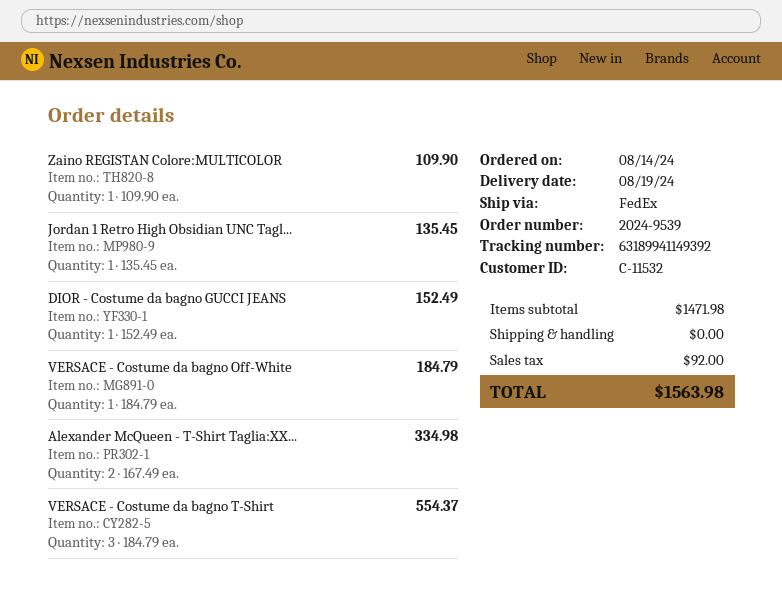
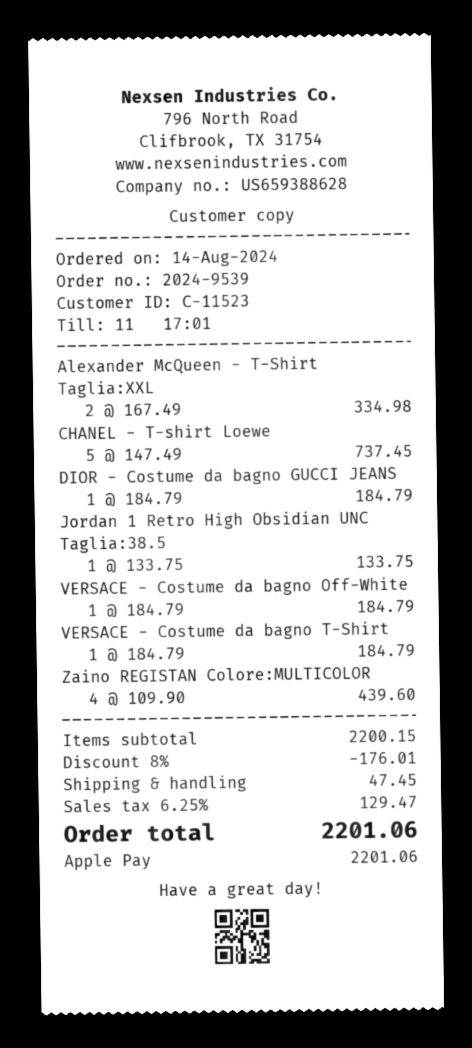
customer number: C-11532 -> C-11523
Zaino REGISTAN Colore:MULTICOLOR: 1 x 109.90 = 109.90 -> 4 x 109.90 = 439.60
Jordan 1 Retro High Obsidian UNC Tagl...: 1 x 135.45 = 135.45 -> 1 x 133.75 = 133.75
DIOR - Costume da bagno GUCCI JEANS: 1 x 152.49 = 152.49 -> 1 x 184.79 = 184.79
VERSACE - Costume da bagno T-Shirt: 3 x 184.79 = 554.37 -> 1 x 184.79 = 184.79
CHANEL - T-shirt Loewe: none -> 5 x 147.49 = 737.45
subtotal: 1471.98 -> 2200.15
discount: none -> 8% = 176.01
shipping: 0.00 -> 47.45
tax: 92.00 -> 129.47
total: 1563.98 -> 2201.06

